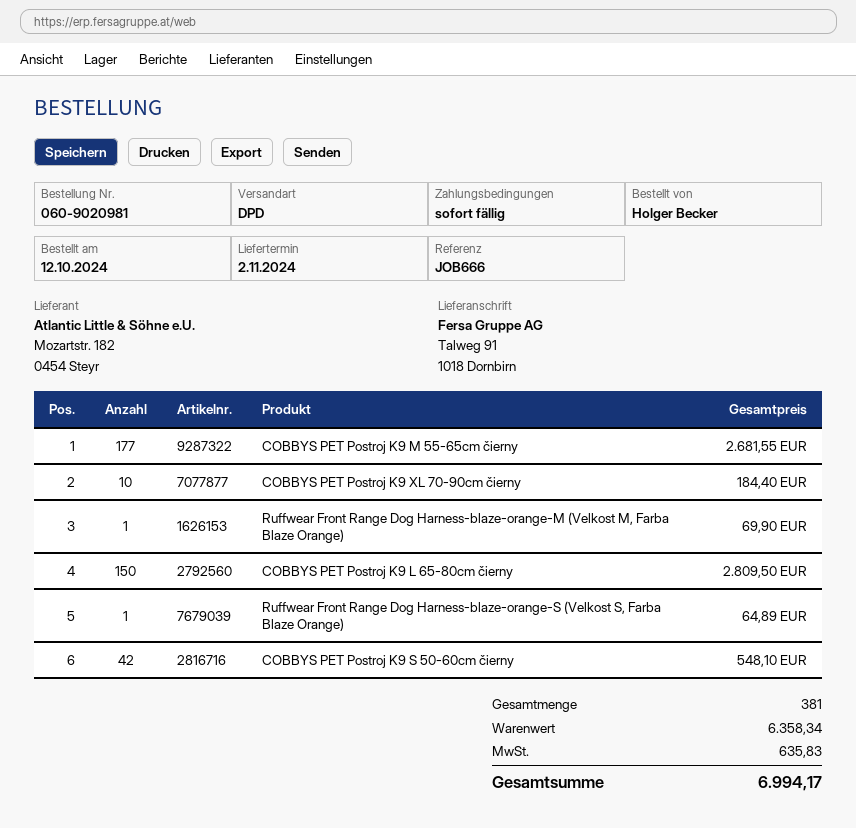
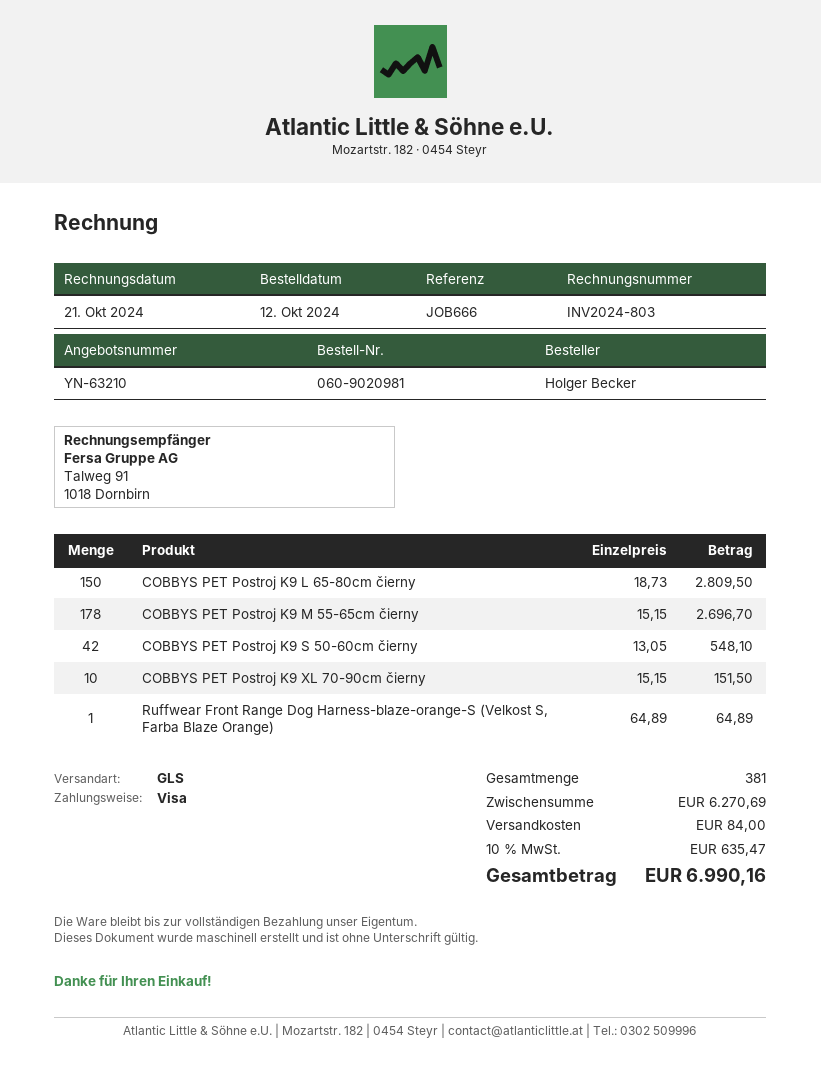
shipping method: DPD -> GLS
COBBYS PET Postroj K9 M 55-65cm čierny: 177 for 2681.55 -> 178 for 2696.70
COBBYS PET Postroj K9 XL 70-90cm čierny: 10 for 184.40 -> 10 for 151.50
Ruffwear Front Range Dog Harness-blaze-orange-M (Velkost M, Farba Blaze Orange): 1 for 69.90 -> none
subtotal: 6358.34 -> 6270.69
shipping: none -> 84.00
tax: 635.83 -> 635.47
total: 6994.17 -> 6990.16

